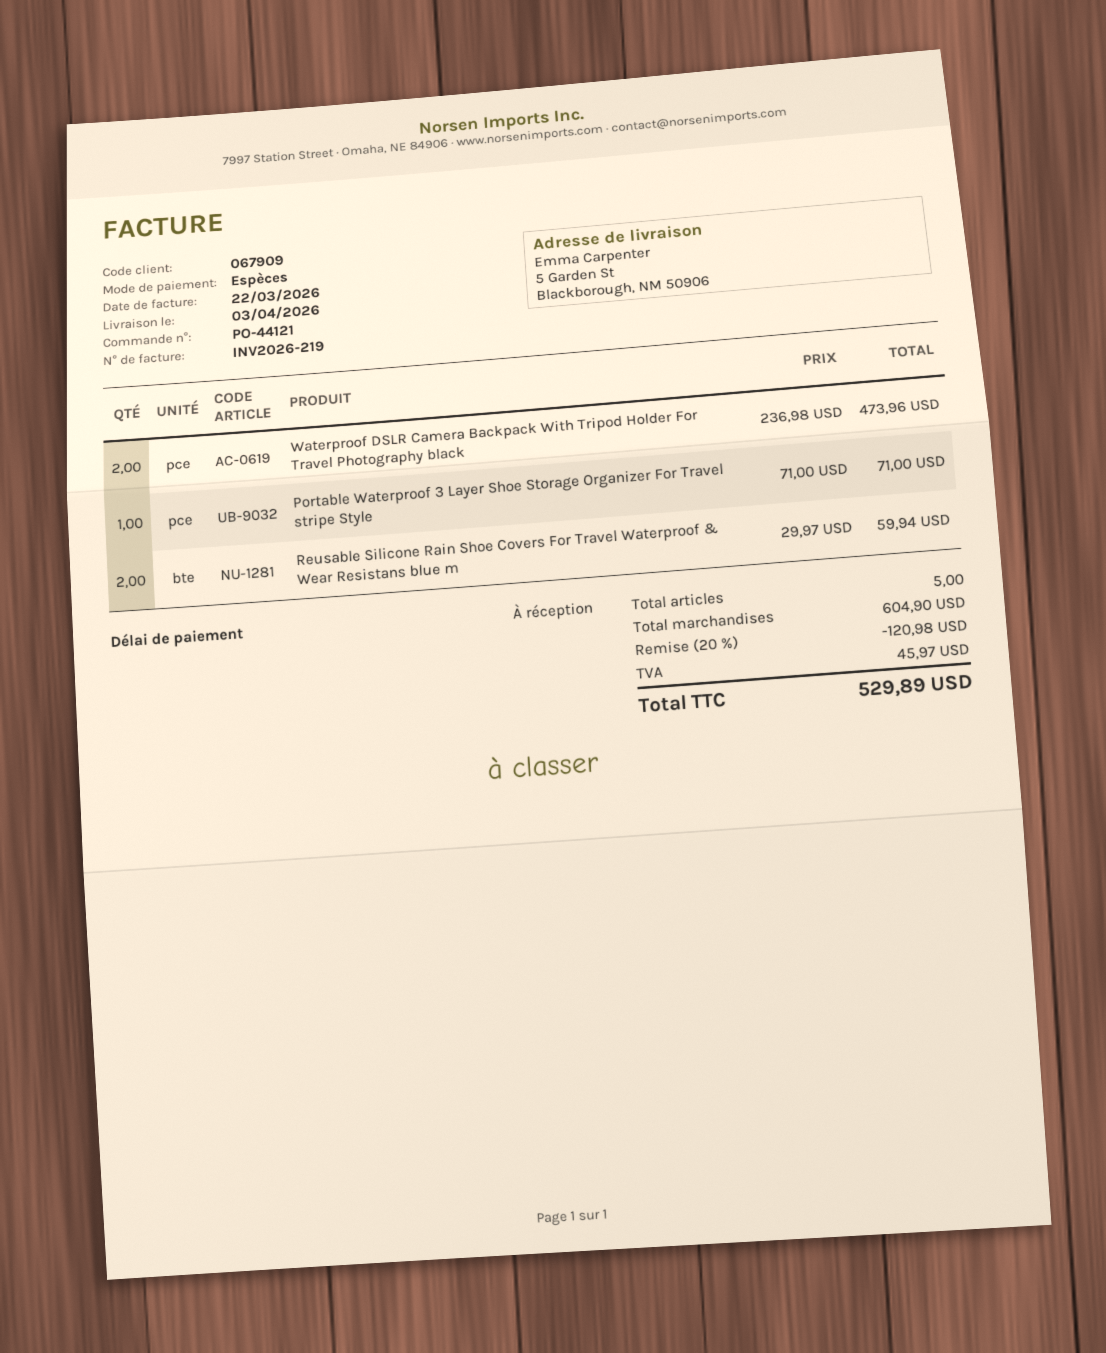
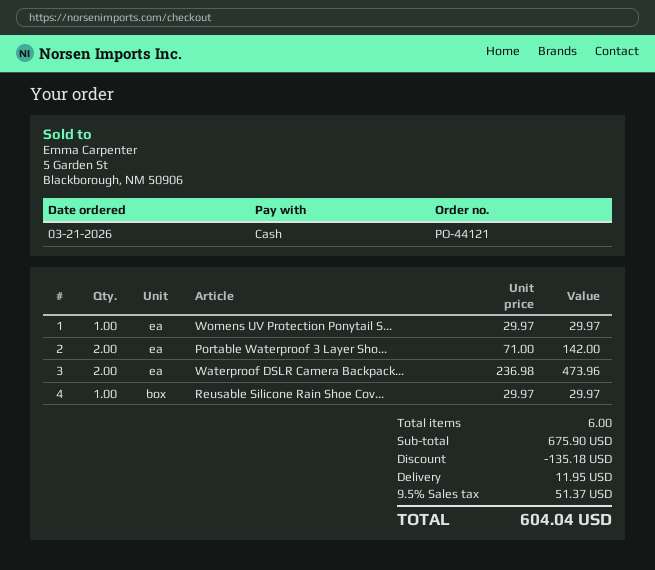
Portable Waterproof 3 Layer Shoe Storage Organizer For Travel stripe Style: 1 x 71.00 = 71.00 -> 2 x 71.00 = 142.00
Reusable Silicone Rain Shoe Covers For Travel Waterproof & Wear Resistans blue m: 2 x 29.97 = 59.94 -> 1 x 29.97 = 29.97
Womens UV Protection Ponytail S...: none -> 1 x 29.97 = 29.97
total quantity: 5 -> 6
subtotal: 604.90 -> 675.90
discount: 120.98 -> 135.18
shipping: none -> 11.95
tax: 45.97 -> 51.37
total: 529.89 -> 604.04

